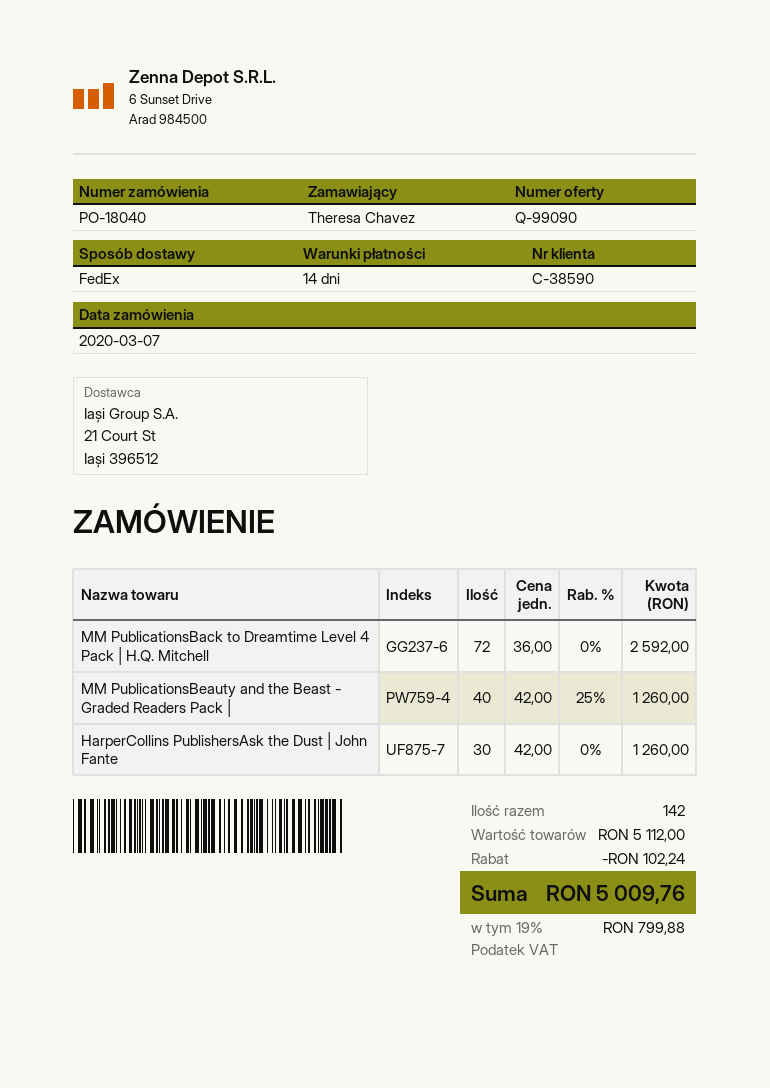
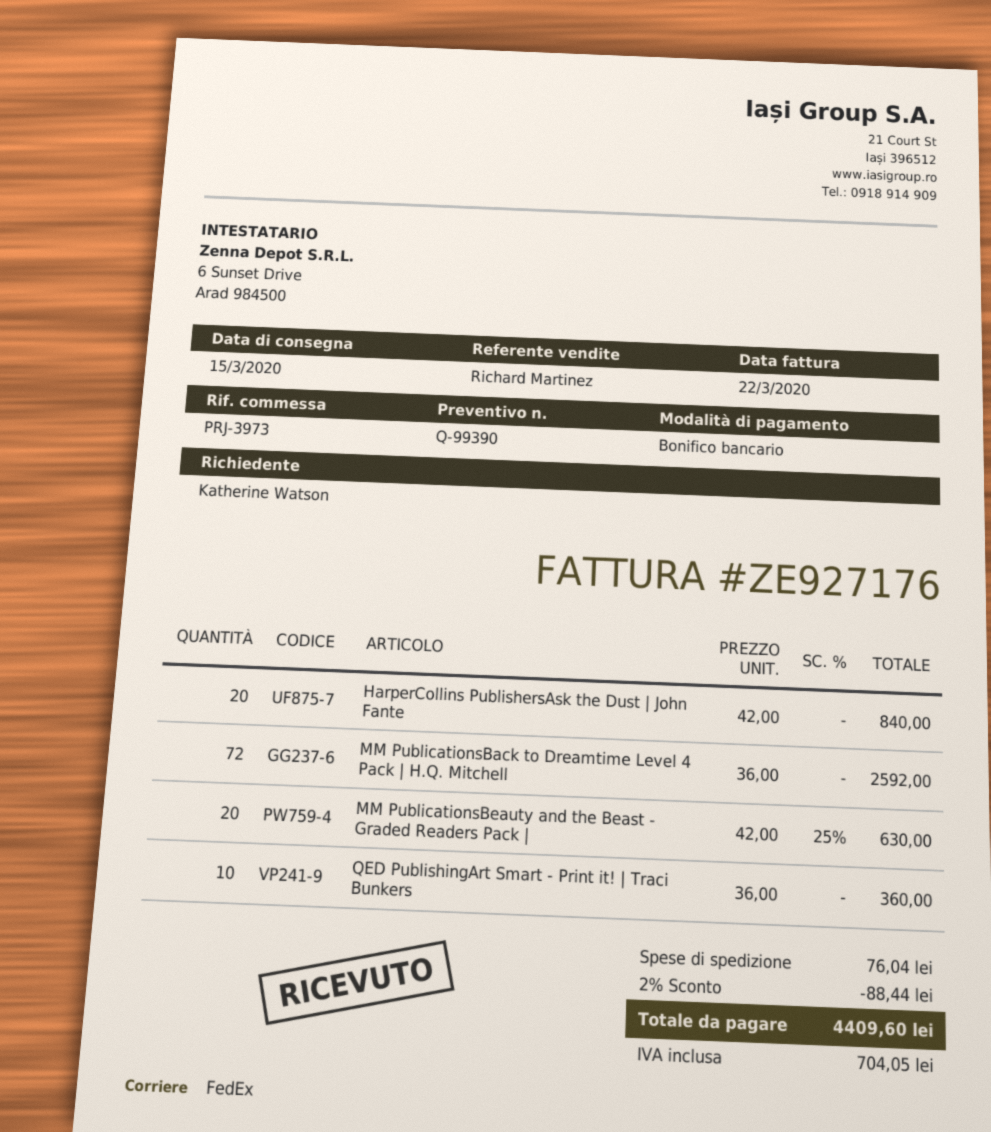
quote number: Q-99090 -> Q-99390
ordered by: Theresa Chavez -> Katherine Watson
MM PublicationsBeauty and the Beast - Graded Readers Pack |: 40 x 42.00 - 25% = 1260.00 -> 20 x 42.00 - 25% = 630.00
HarperCollins PublishersAsk the Dust | John Fante: 30 x 42.00 = 1260.00 -> 20 x 42.00 = 840.00
QED PublishingArt Smart - Print it! | Traci Bunkers: none -> 10 x 36.00 = 360.00
discount: 102.24 -> 88.44
shipping: none -> 76.04
tax: 799.88 -> 704.05
total: 5009.76 -> 4409.60

